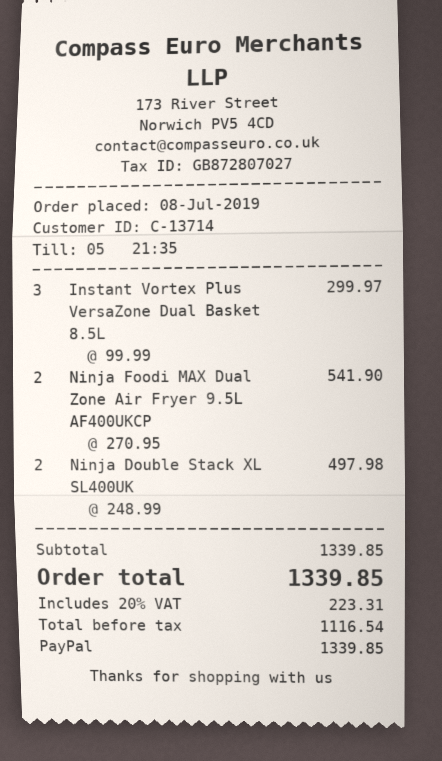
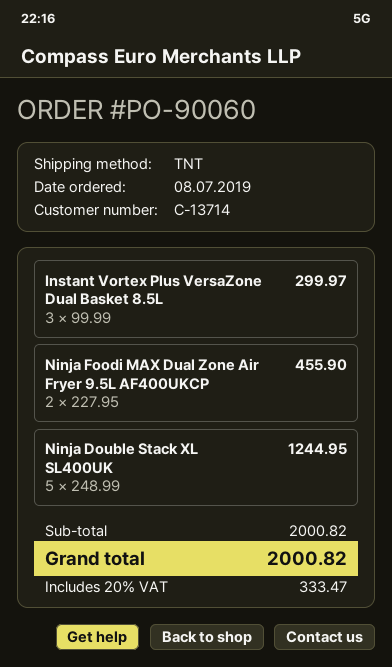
Ninja Foodi MAX Dual Zone Air Fryer 9.5L AF400UKCP: 2 x 270.95 = 541.90 -> 2 x 227.95 = 455.90
Ninja Double Stack XL SL400UK: 2 x 248.99 = 497.98 -> 5 x 248.99 = 1244.95
subtotal: 1339.85 -> 2000.82
tax: 20% = 223.31 -> 20% = 333.47
total: 1339.85 -> 2000.82

